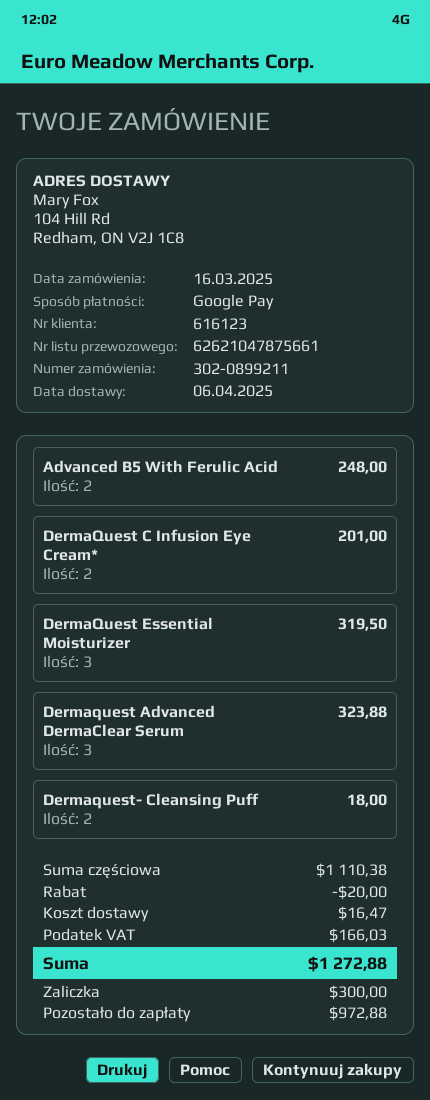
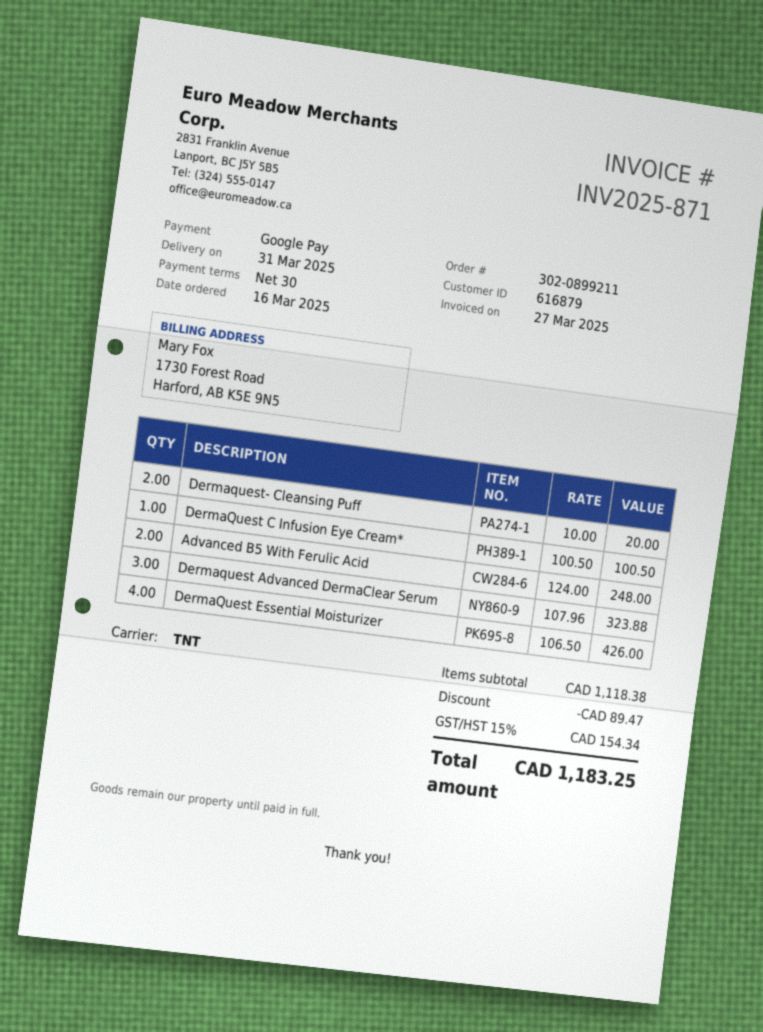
delivery date: 2025-04-06 -> 2025-03-31
customer number: 616123 -> 616879
DermaQuest C Infusion Eye Cream*: 2 for 201.00 -> 1 for 100.50
DermaQuest Essential Moisturizer: 3 for 319.50 -> 4 for 426.00
Dermaquest- Cleansing Puff: 2 for 18.00 -> 2 for 20.00
subtotal: 1110.38 -> 1118.38
discount: 20.00 -> 89.47
shipping: 16.47 -> none
tax: 166.03 -> 154.34
total: 1272.88 -> 1183.25

